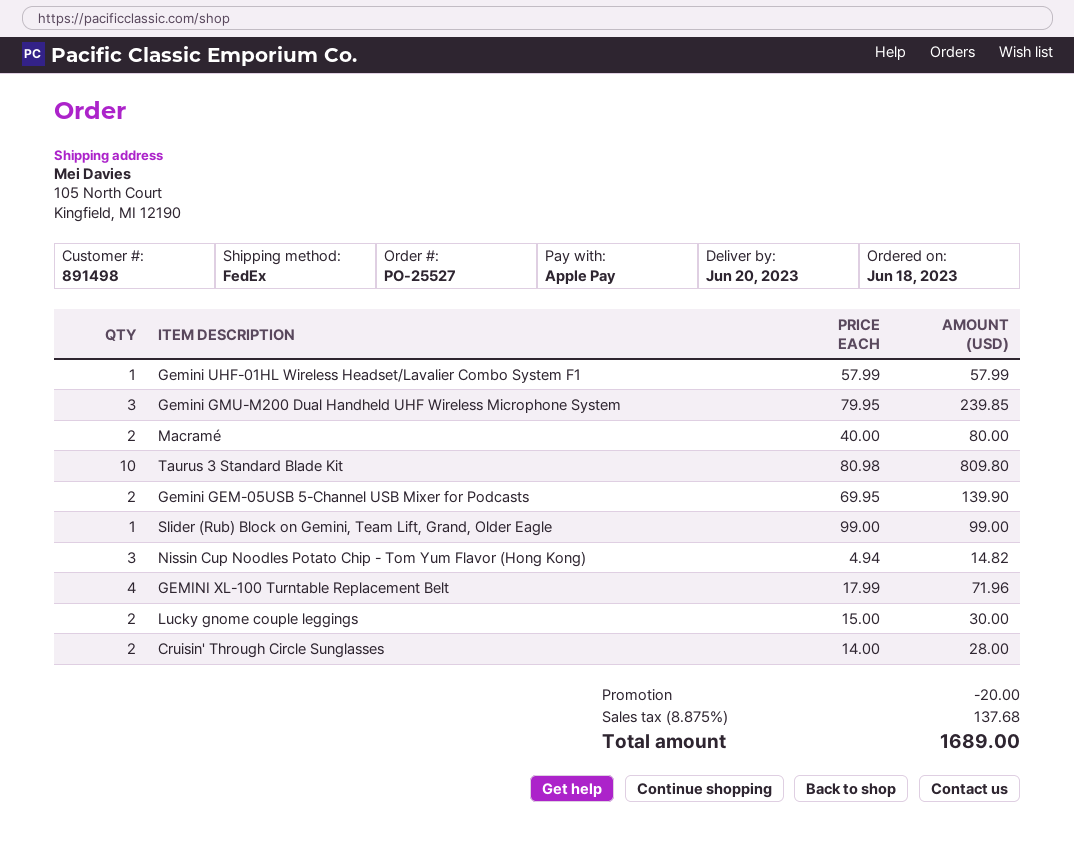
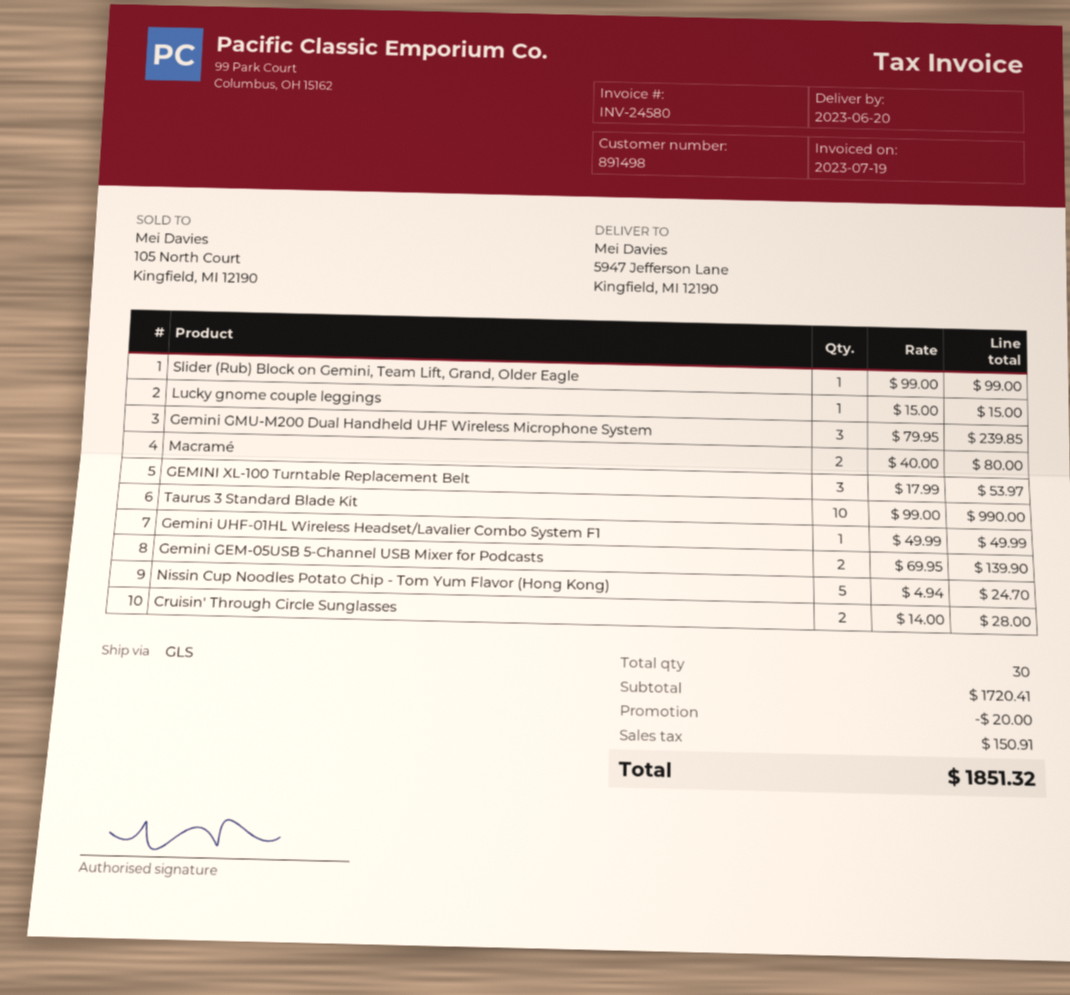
shipping method: FedEx -> GLS
ship to: 105 North Court, Kingfield, MI 12190 -> 5947 Jefferson Lane, Kingfield, MI 12190
Gemini UHF-01HL Wireless Headset/Lavalier Combo System F1: 1 x 57.99 = 57.99 -> 1 x 49.99 = 49.99
Taurus 3 Standard Blade Kit: 10 x 80.98 = 809.80 -> 10 x 99.00 = 990.00
Nissin Cup Noodles Potato Chip - Tom Yum Flavor (Hong Kong): 3 x 4.94 = 14.82 -> 5 x 4.94 = 24.70
GEMINI XL-100 Turntable Replacement Belt: 4 x 17.99 = 71.96 -> 3 x 17.99 = 53.97
Lucky gnome couple leggings: 2 x 15.00 = 30.00 -> 1 x 15.00 = 15.00
tax: 137.68 -> 150.91
total: 1689.00 -> 1851.32

